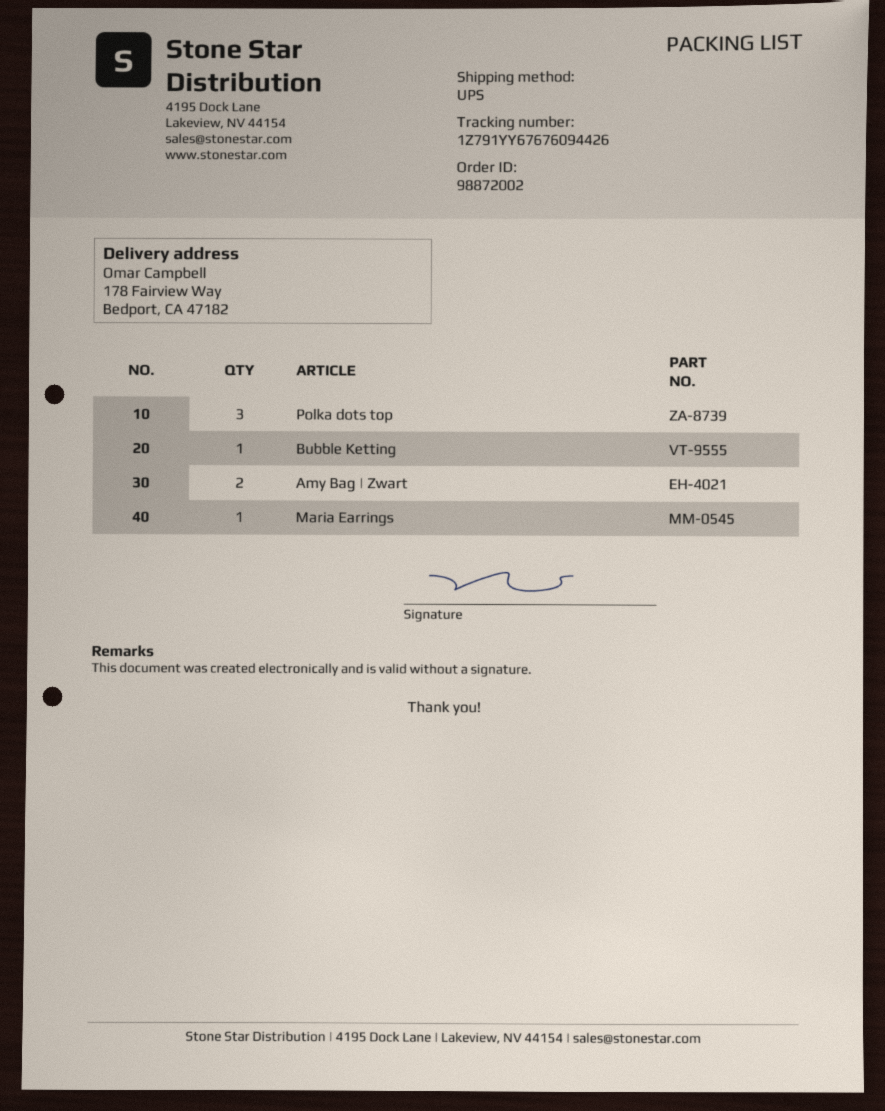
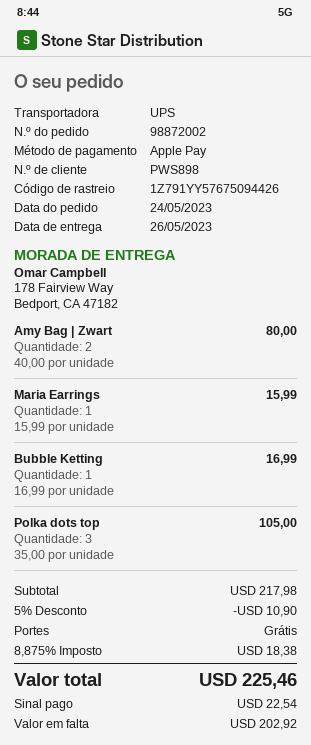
tracking number: 1Z791YY67676094426 -> 1Z791YY57675094426

